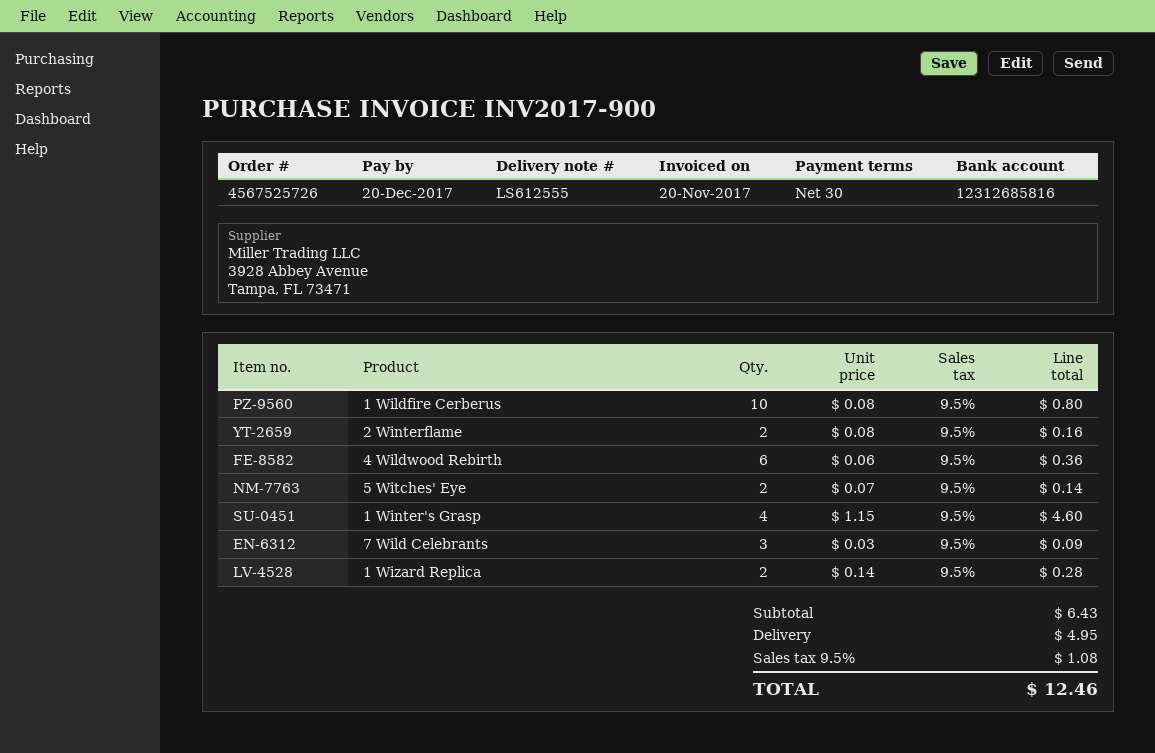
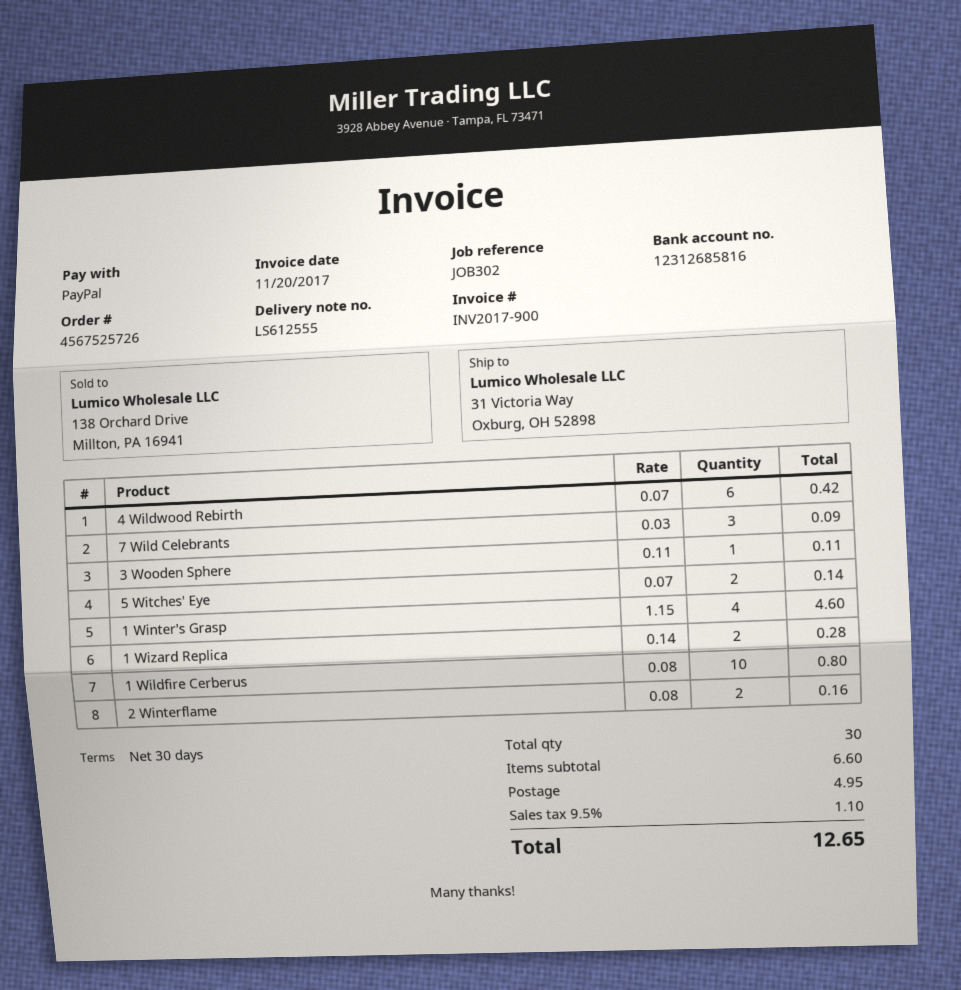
4 Wildwood Rebirth: 6 x 0.06 = 0.36 -> 6 x 0.07 = 0.42
3 Wooden Sphere: none -> 1 x 0.11 = 0.11
subtotal: 6.43 -> 6.60
tax: 9.5% = 1.08 -> 9.5% = 1.10
total: 12.46 -> 12.65

